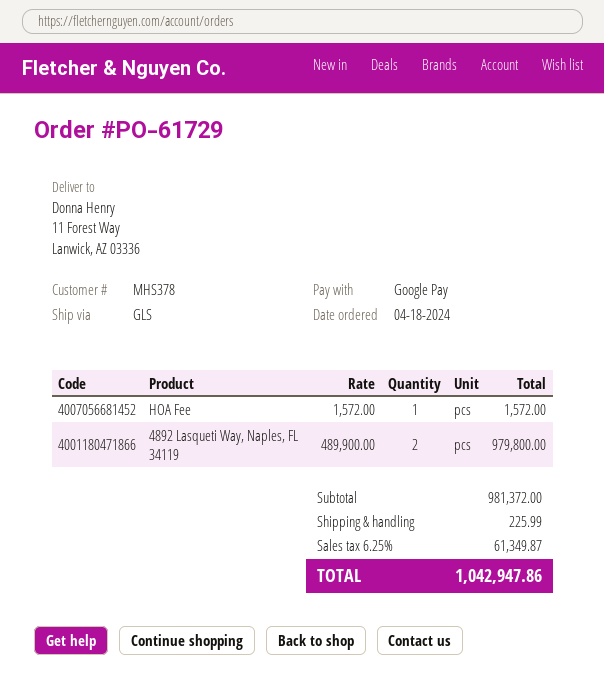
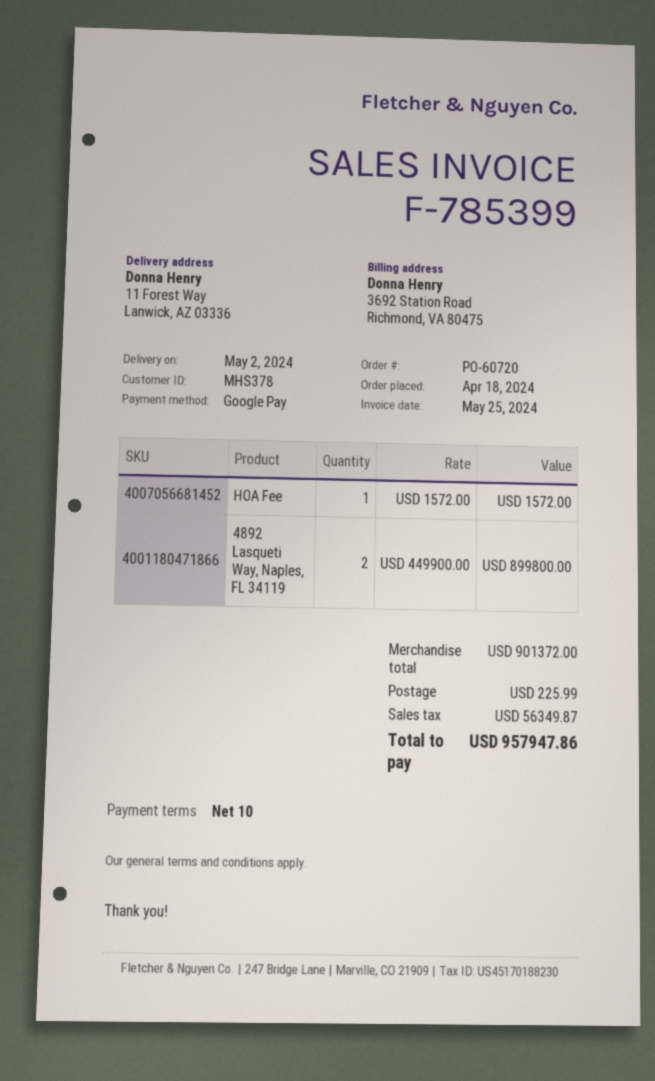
order number: PO-61729 -> PO-60720
4892 Lasqueti Way, Naples, FL 34119: 2 x 489900.00 = 979800.00 -> 2 x 449900.00 = 899800.00
subtotal: 981372.00 -> 901372.00
tax: 61349.87 -> 56349.87
total: 1042947.86 -> 957947.86

